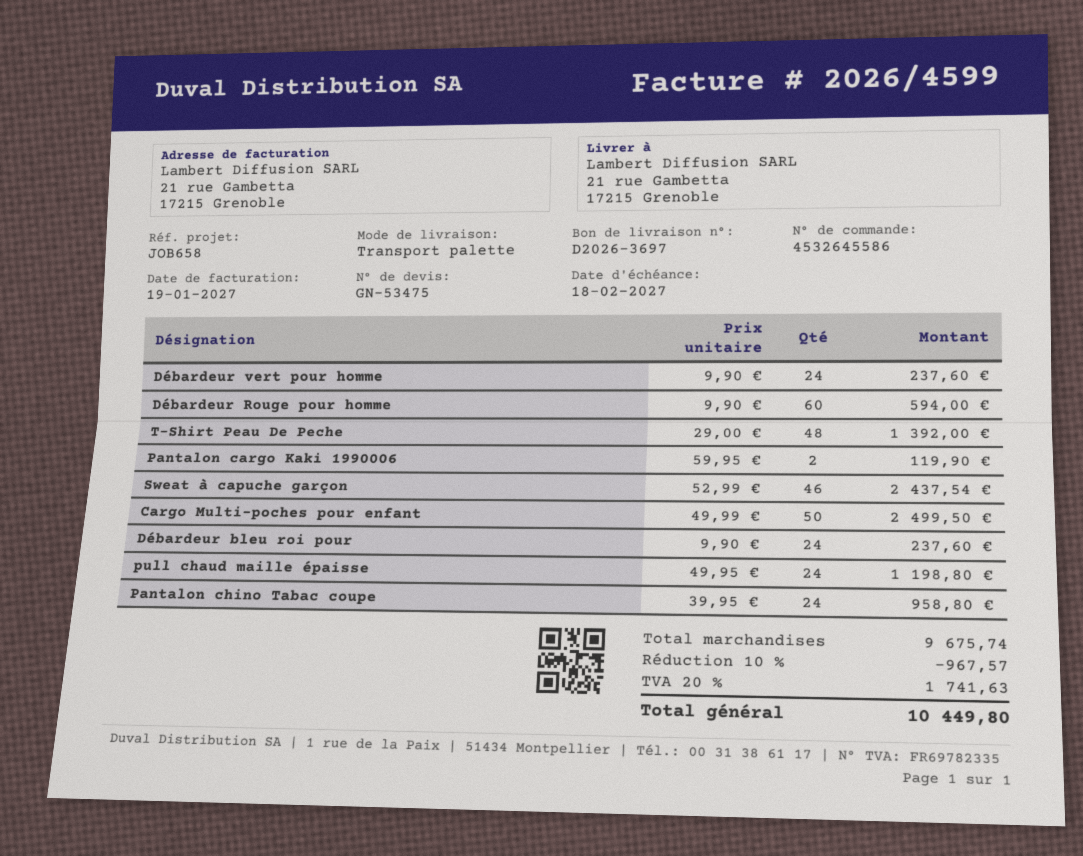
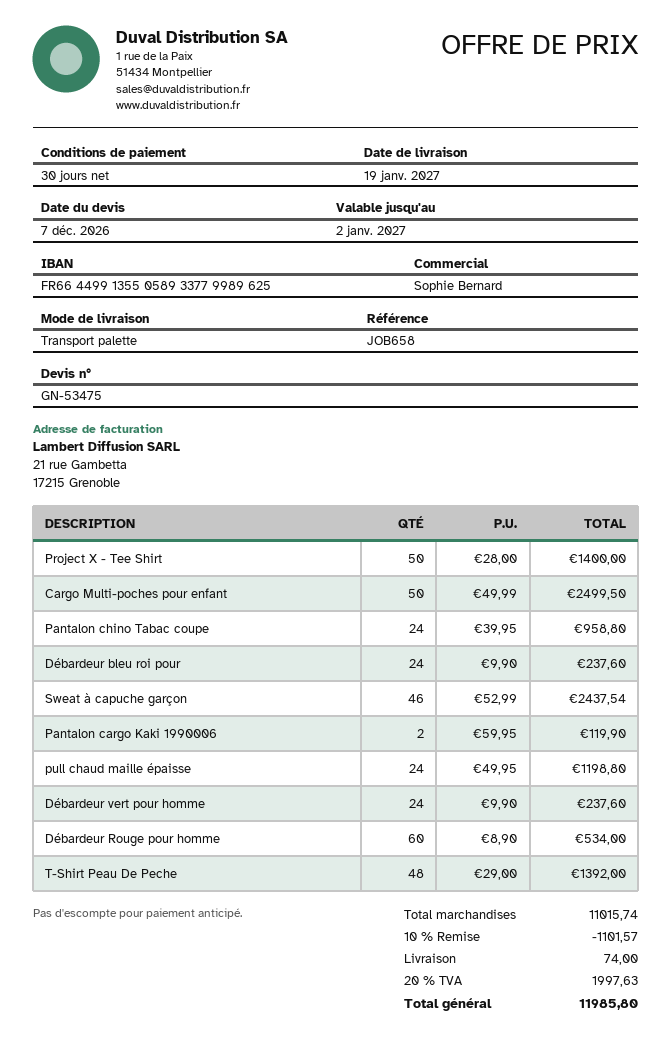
Débardeur Rouge pour homme: 60 x 9.90 = 594.00 -> 60 x 8.90 = 534.00
Project X - Tee Shirt: none -> 50 x 28.00 = 1400.00
subtotal: 9675.74 -> 11015.74
discount: 10% = 967.57 -> 10% = 1101.57
shipping: none -> 74.00
tax: 20% = 1741.63 -> 20% = 1997.63
total: 10449.80 -> 11985.80

